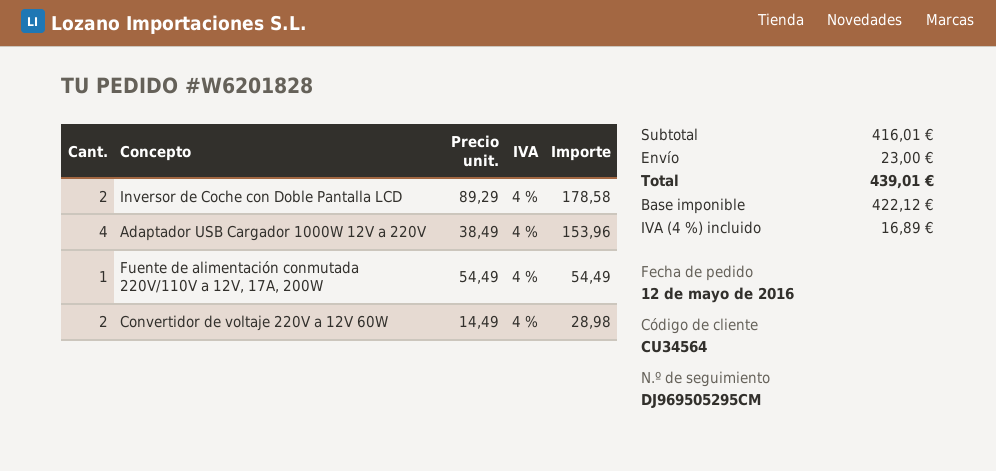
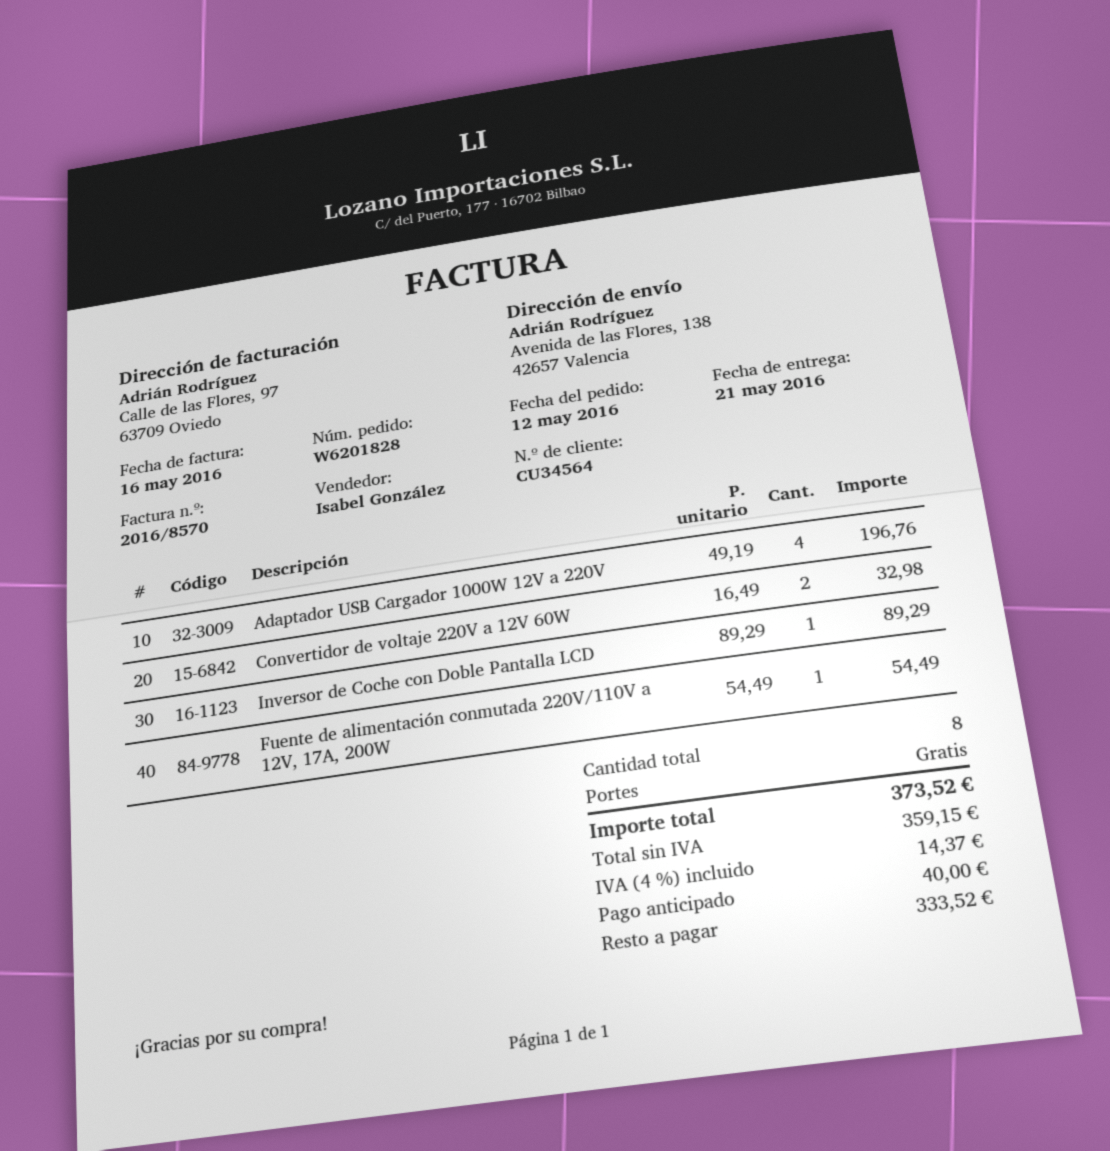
Inversor de Coche con Doble Pantalla LCD: 2 x 89.29 = 178.58 -> 1 x 89.29 = 89.29
Adaptador USB Cargador 1000W 12V a 220V: 4 x 38.49 = 153.96 -> 4 x 49.19 = 196.76
Convertidor de voltaje 220V a 12V 60W: 2 x 14.49 = 28.98 -> 2 x 16.49 = 32.98
shipping: 23.00 -> 0.00
net: 422.12 -> 359.15
tax: 4% = 16.89 -> 4% = 14.37
total: 439.01 -> 373.52

